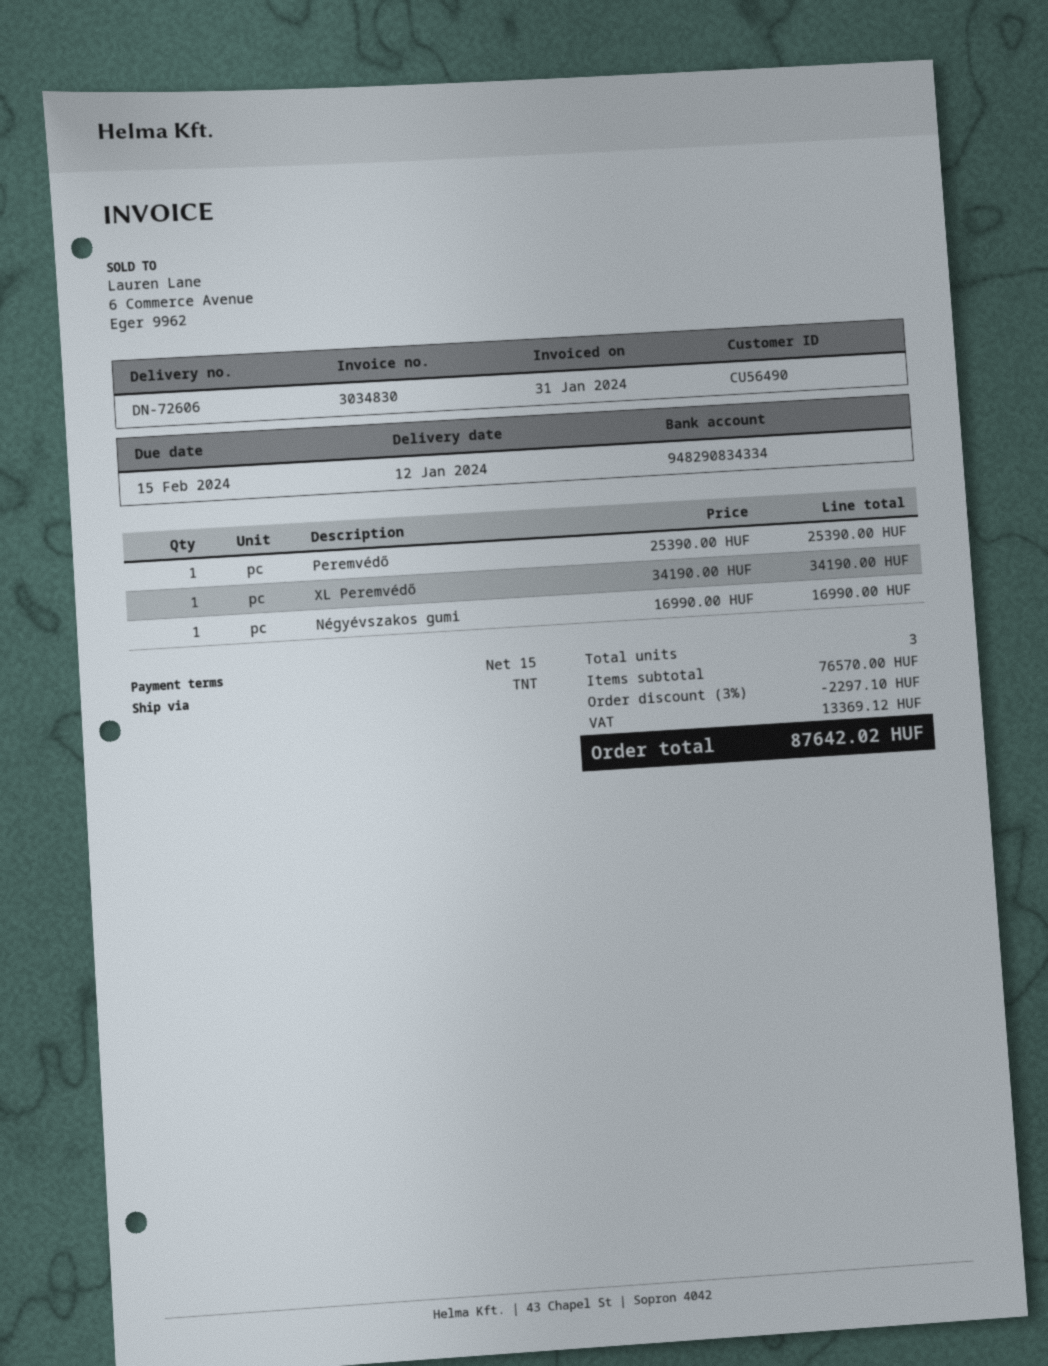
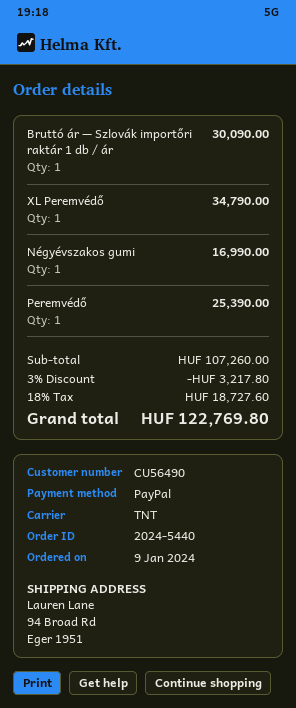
XL Peremvédő: 1 for 34190.00 -> 1 for 34790.00
Bruttó ár — Szlovák importőri raktár 1 db / ár: none -> 1 for 30090.00
subtotal: 76570.00 -> 107260.00
discount: 3% = 2297.10 -> 3% = 3217.80
tax: 13369.12 -> 18727.60
total: 87642.02 -> 122769.80

